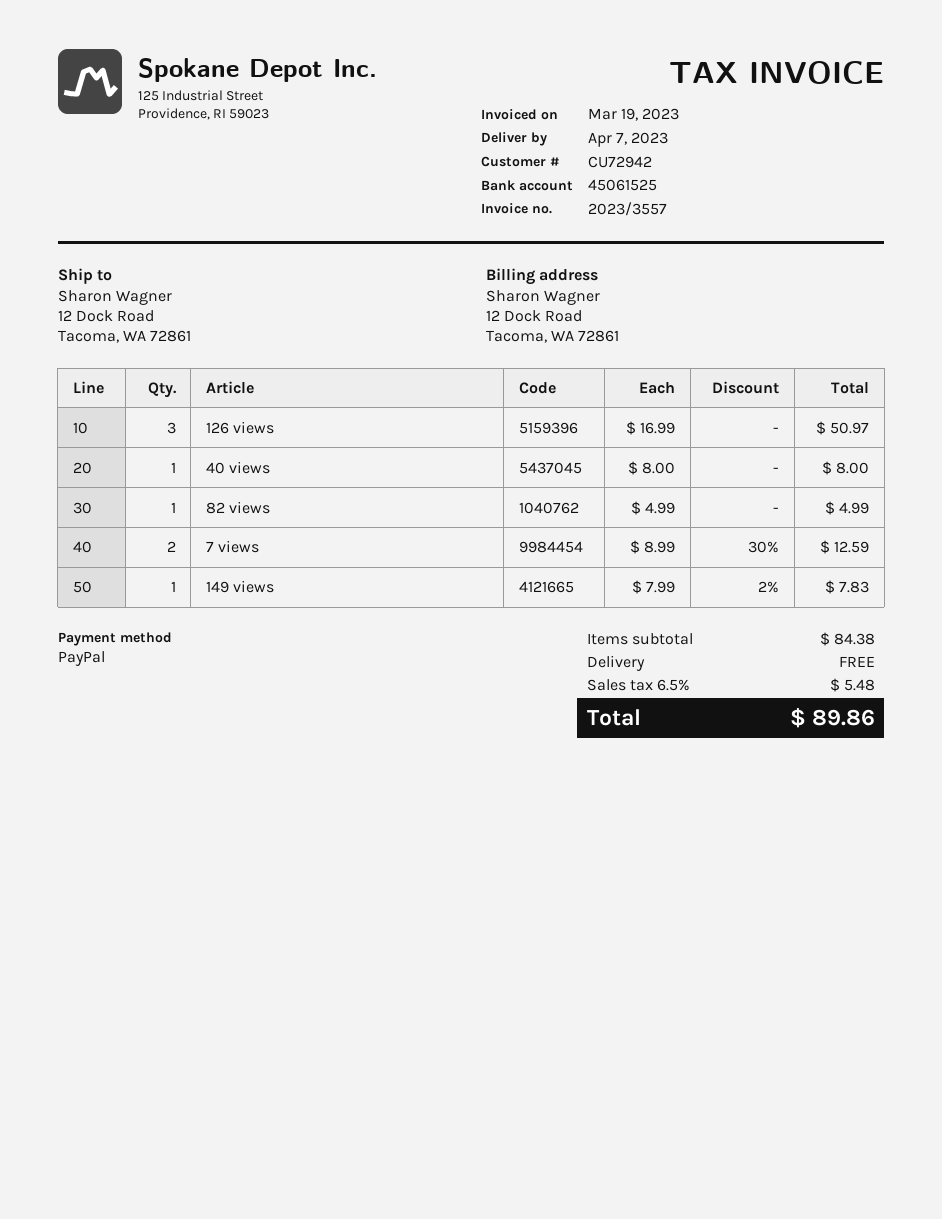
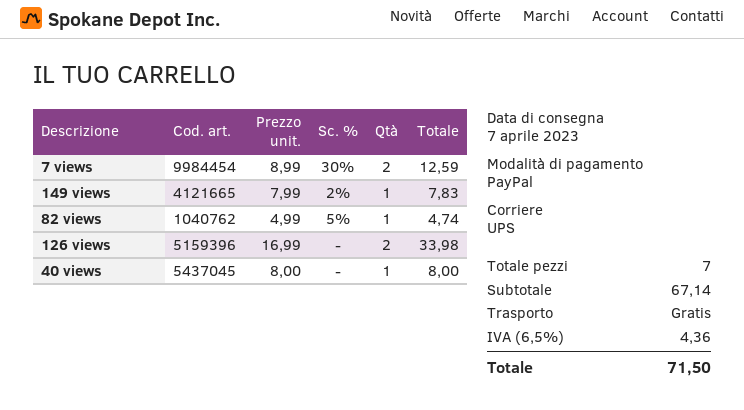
126 views: 3 x 16.99 = 50.97 -> 2 x 16.99 = 33.98
82 views: 1 x 4.99 = 4.99 -> 1 x 4.99 - 5% = 4.74
subtotal: 84.38 -> 67.14
tax: 6.5% = 5.48 -> 6.5% = 4.36
total: 89.86 -> 71.50

